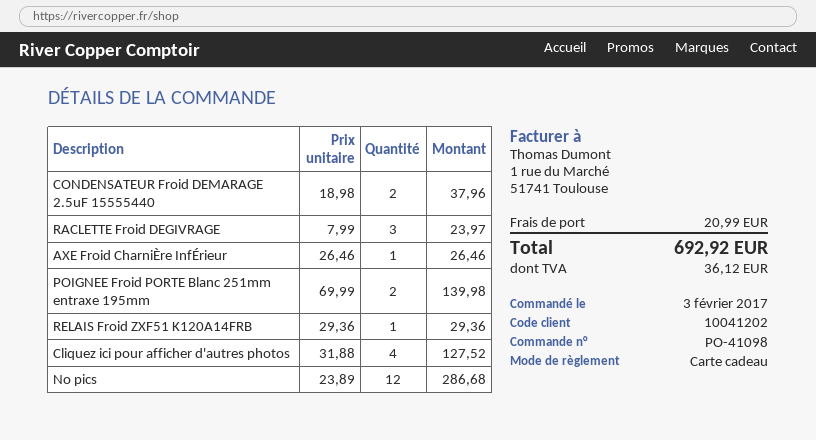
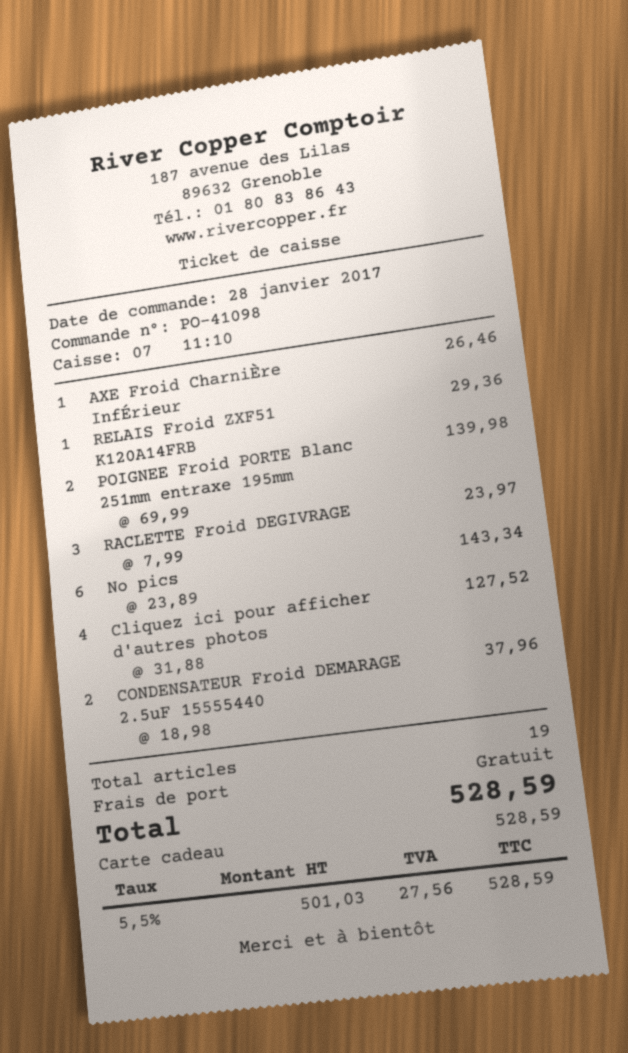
order date: 2017-02-03 -> 2017-01-28
No pics: 12 x 23.89 = 286.68 -> 6 x 23.89 = 143.34
shipping: 20.99 -> 0.00
tax: 36.12 -> 27.56
total: 692.92 -> 528.59

